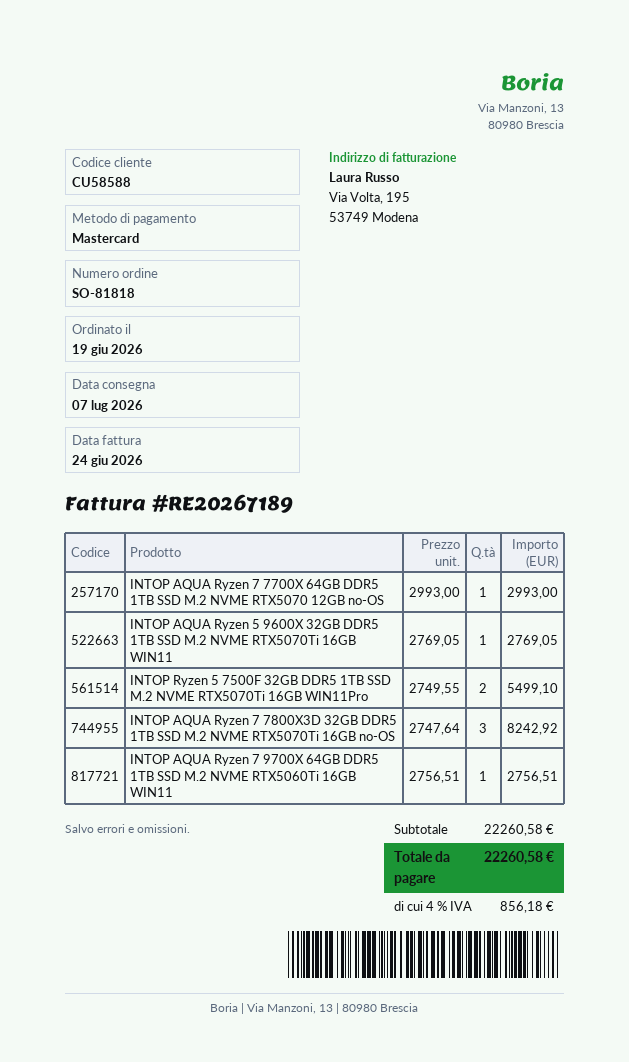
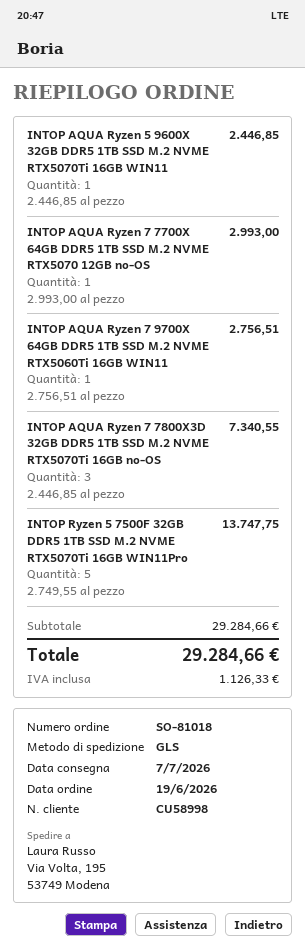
order number: SO-81818 -> SO-81018
customer number: CU58588 -> CU58998
INTOP AQUA Ryzen 5 9600X 32GB DDR5 1TB SSD M.2 NVME RTX5070Ti 16GB WIN11: 1 x 2769.05 = 2769.05 -> 1 x 2446.85 = 2446.85
INTOP Ryzen 5 7500F 32GB DDR5 1TB SSD M.2 NVME RTX5070Ti 16GB WIN11Pro: 2 x 2749.55 = 5499.10 -> 5 x 2749.55 = 13747.75
INTOP AQUA Ryzen 7 7800X3D 32GB DDR5 1TB SSD M.2 NVME RTX5070Ti 16GB no-OS: 3 x 2747.64 = 8242.92 -> 3 x 2446.85 = 7340.55
subtotal: 22260.58 -> 29284.66
tax: 856.18 -> 1126.33
total: 22260.58 -> 29284.66

